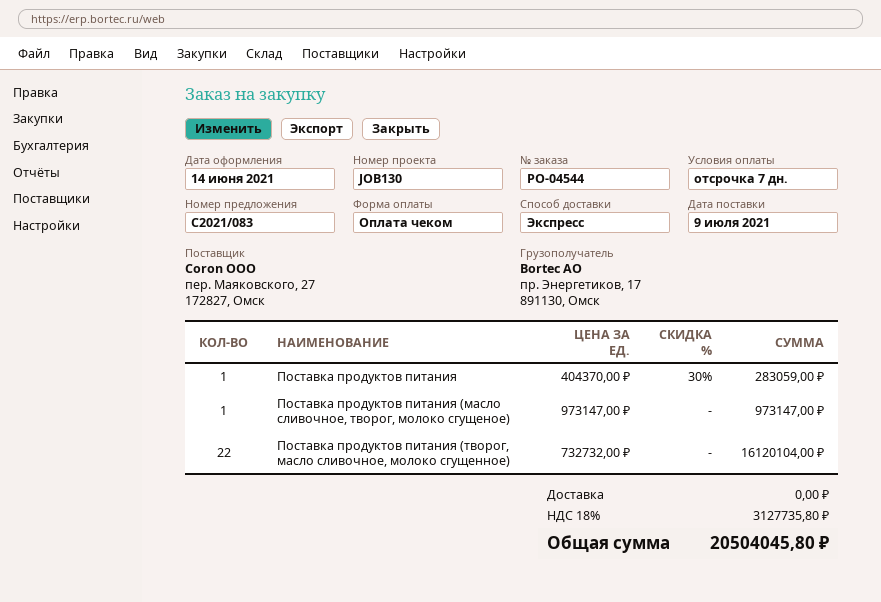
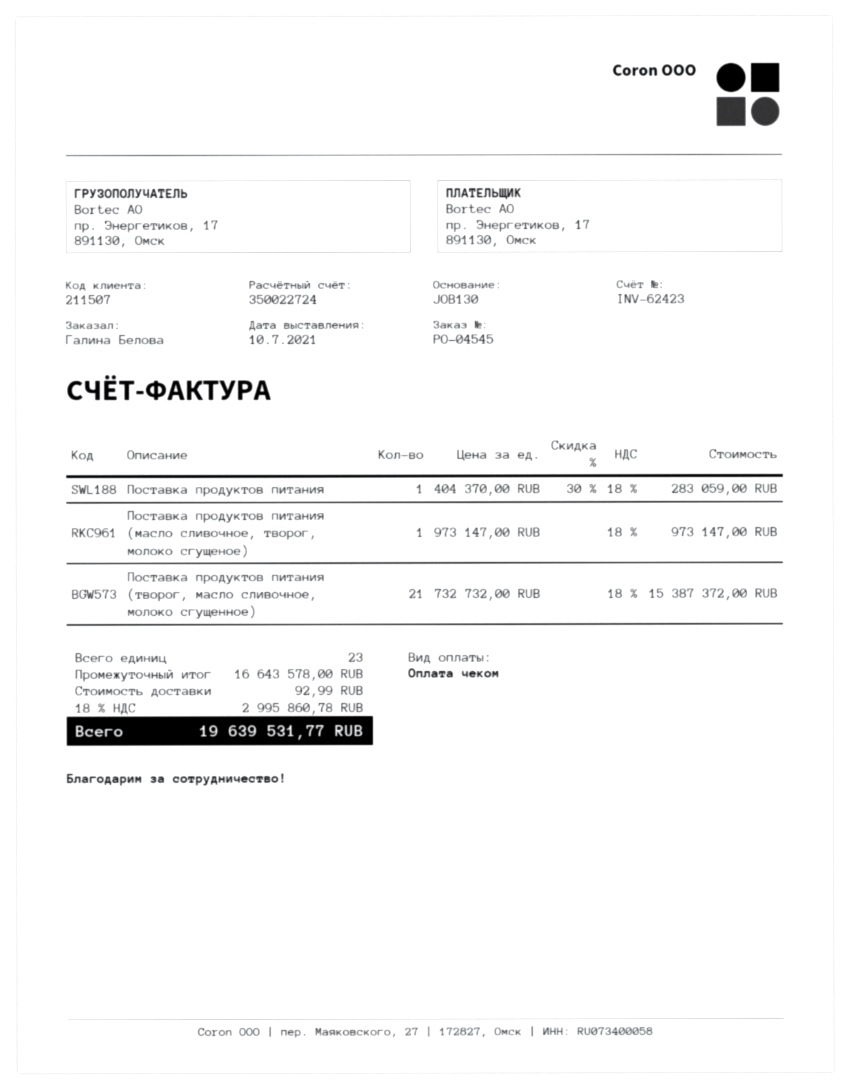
order number: PO-04544 -> PO-04545
Поставка продуктов питания (творог, масло сливочное, молоко сгущенное): 22 x 732732.00 = 16120104.00 -> 21 x 732732.00 = 15387372.00
shipping: 0.00 -> 92.99
tax: 18% = 3127735.80 -> 18% = 2995860.78
total: 20504045.80 -> 19639531.77

